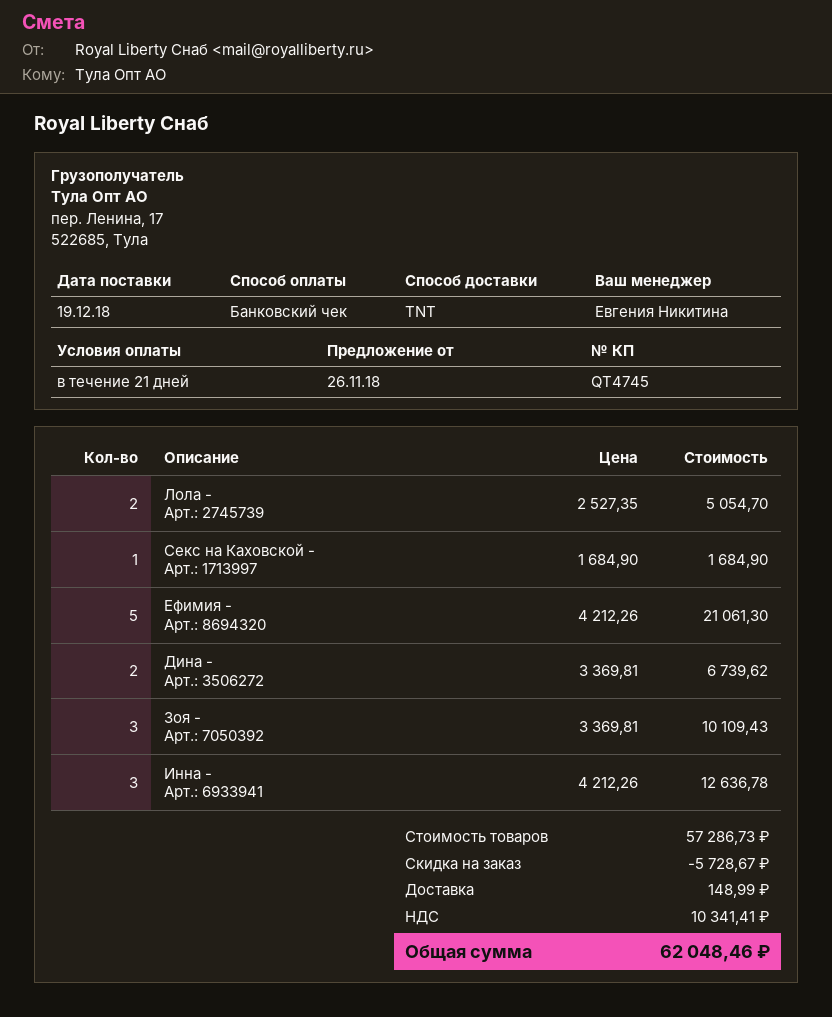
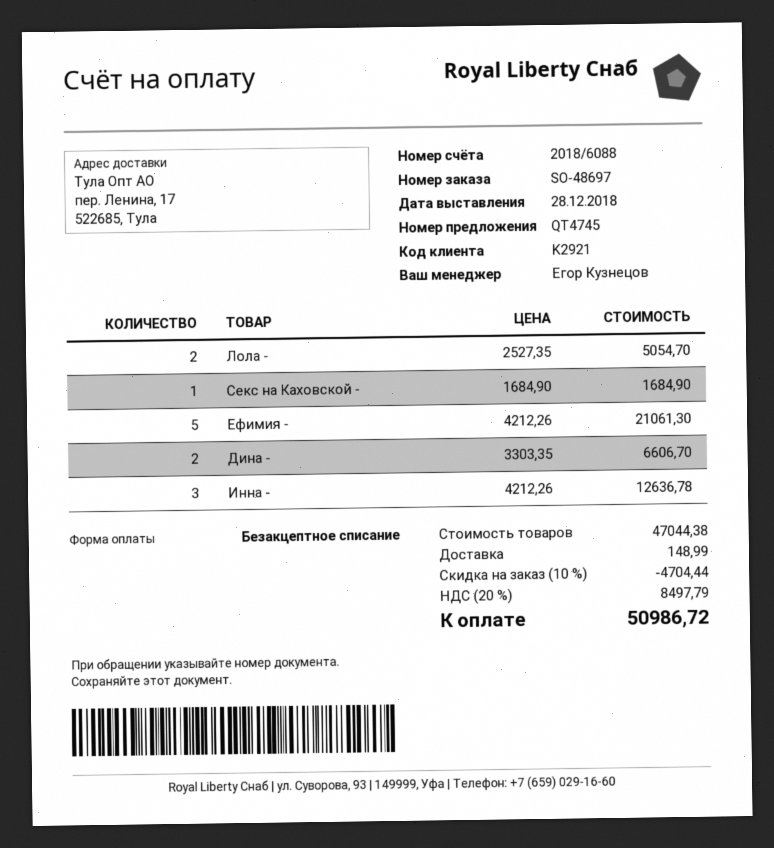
sales rep: Евгения Никитина -> Егор Кузнецов
payment method: cheque -> direct debit
Дина -: 2 x 3369.81 = 6739.62 -> 2 x 3303.35 = 6606.70
Зоя -: 3 x 3369.81 = 10109.43 -> none
subtotal: 57286.73 -> 47044.38
discount: 5728.67 -> 4704.44
tax: 10341.41 -> 8497.79
total: 62048.46 -> 50986.72

